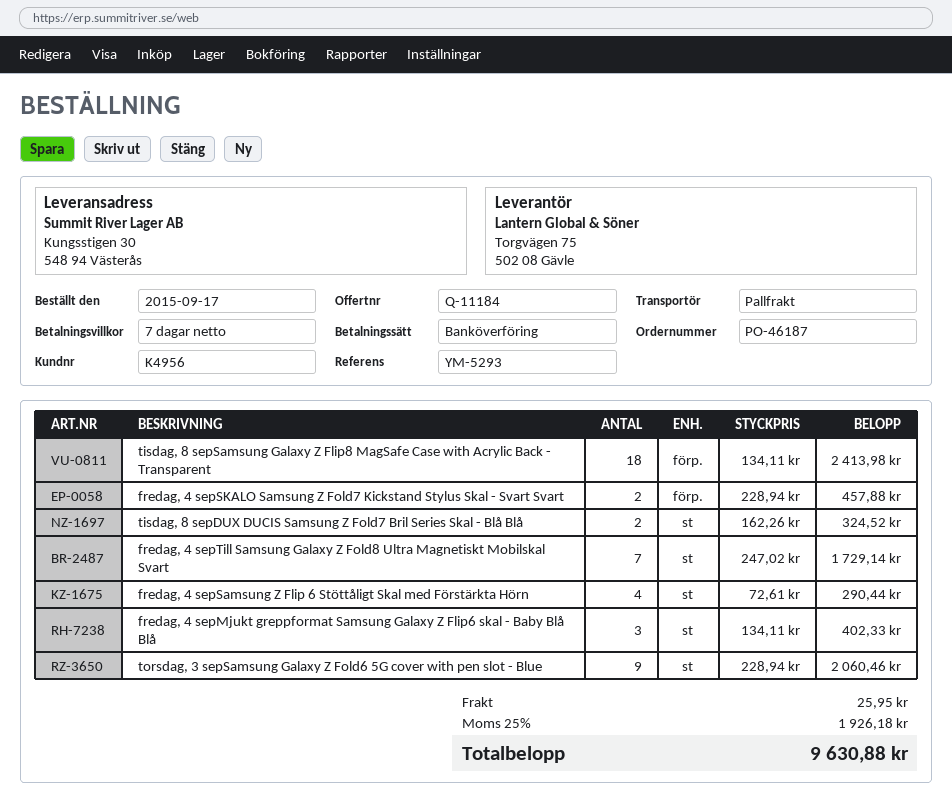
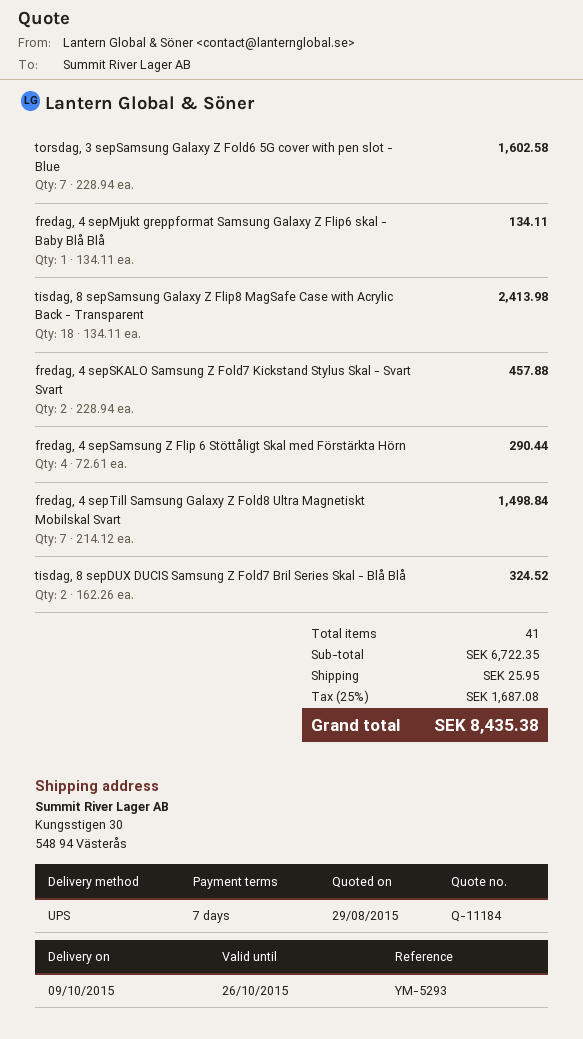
shipping method: pallet freight -> UPS
fredag, 4 sepTill Samsung Galaxy Z Fold8 Ultra Magnetiskt Mobilskal Svart: 7 x 247.02 = 1729.14 -> 7 x 214.12 = 1498.84
fredag, 4 sepMjukt greppformat Samsung Galaxy Z Flip6 skal - Baby Blå Blå: 3 x 134.11 = 402.33 -> 1 x 134.11 = 134.11
torsdag, 3 sepSamsung Galaxy Z Fold6 5G cover with pen slot - Blue: 9 x 228.94 = 2060.46 -> 7 x 228.94 = 1602.58
tax: 25% = 1926.18 -> 25% = 1687.08
total: 9630.88 -> 8435.38

